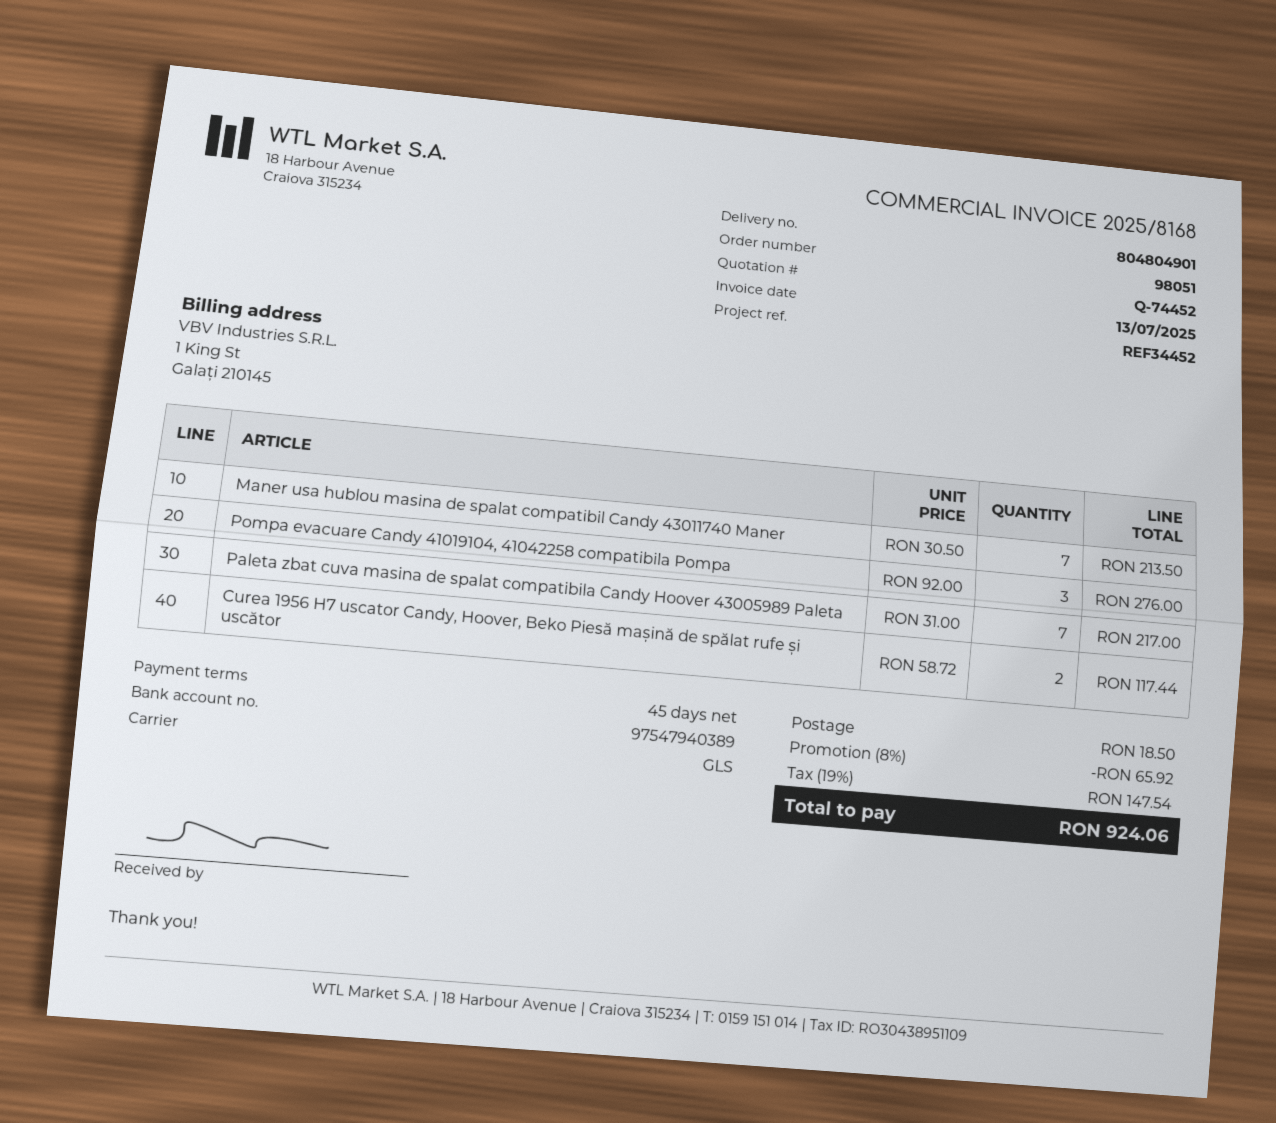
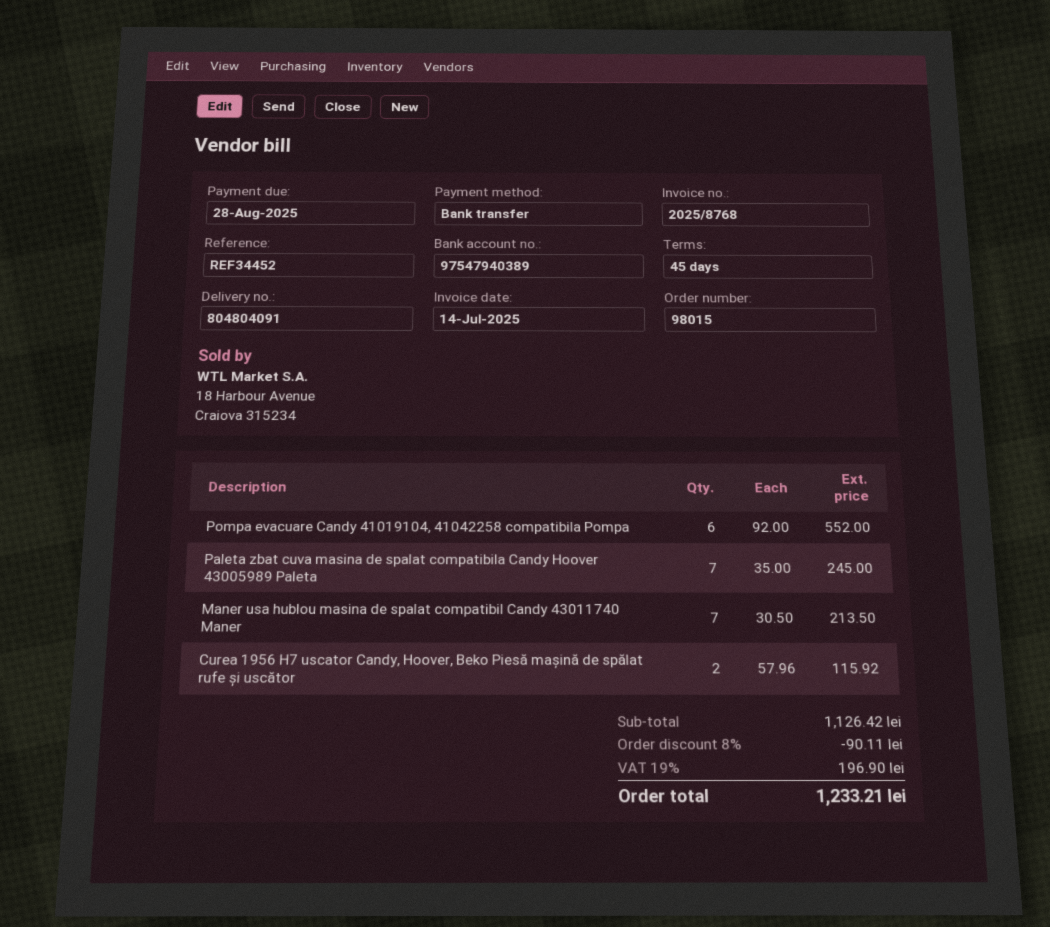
order number: 98051 -> 98015
delivery note number: 804804901 -> 804804091
invoice number: 2025/8168 -> 2025/8768
invoice date: 2025-07-13 -> 2025-07-14
Pompa evacuare Candy 41019104, 41042258 compatibila Pompa: 3 x 92.00 = 276.00 -> 6 x 92.00 = 552.00
Paleta zbat cuva masina de spalat compatibila Candy Hoover 43005989 Paleta: 7 x 31.00 = 217.00 -> 7 x 35.00 = 245.00
Curea 1956 H7 uscator Candy, Hoover, Beko Piesă mașină de spălat rufe și uscător: 2 x 58.72 = 117.44 -> 2 x 57.96 = 115.92
discount: 8% = 65.92 -> 8% = 90.11
shipping: 18.50 -> none
tax: 19% = 147.54 -> 19% = 196.90
total: 924.06 -> 1233.21

